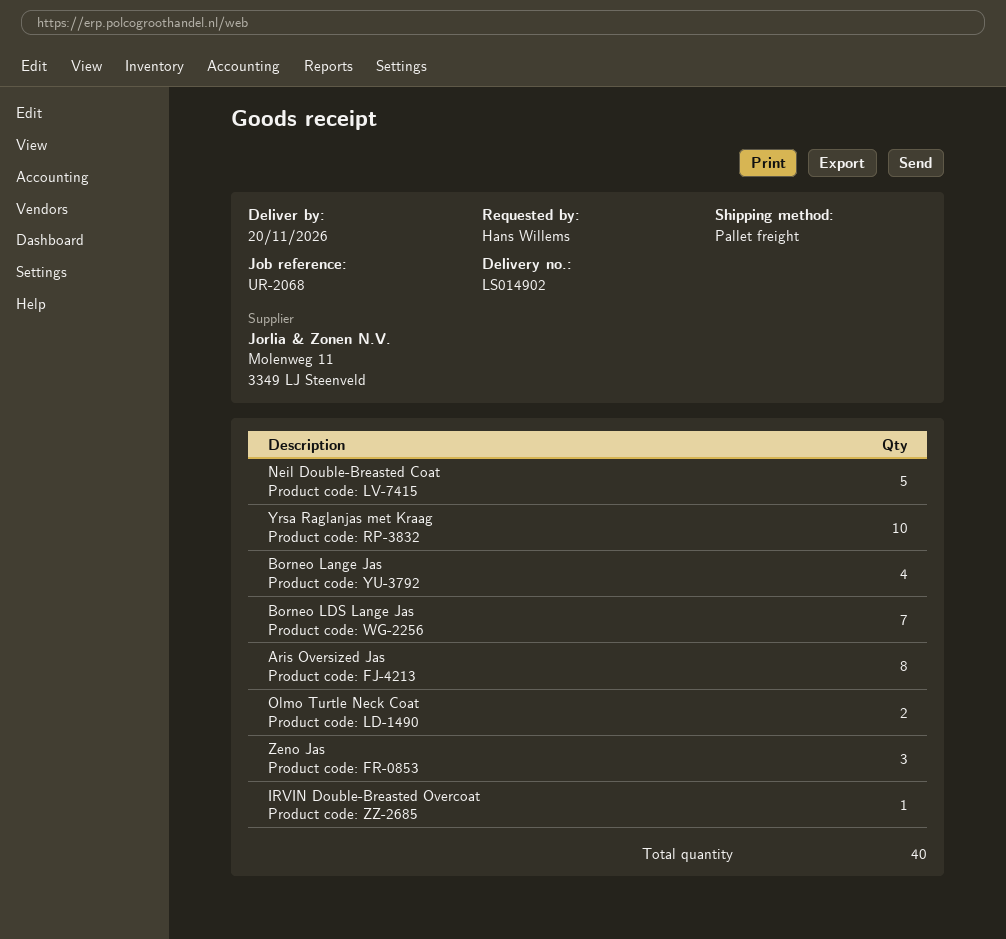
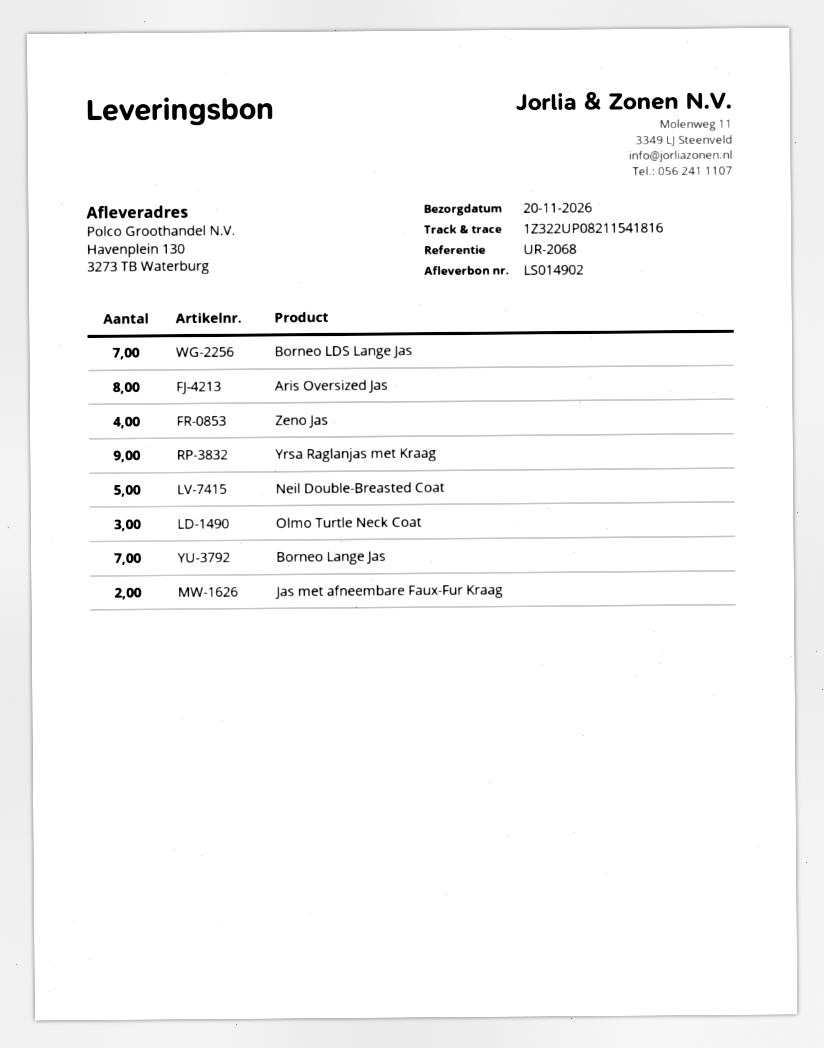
Yrsa Raglanjas met Kraag: 10 -> 9
Borneo Lange Jas: 4 -> 7
Olmo Turtle Neck Coat: 2 -> 3
Zeno Jas: 3 -> 4
IRVIN Double-Breasted Overcoat: 1 -> none
Jas met afneembare Faux-Fur Kraag: none -> 2

